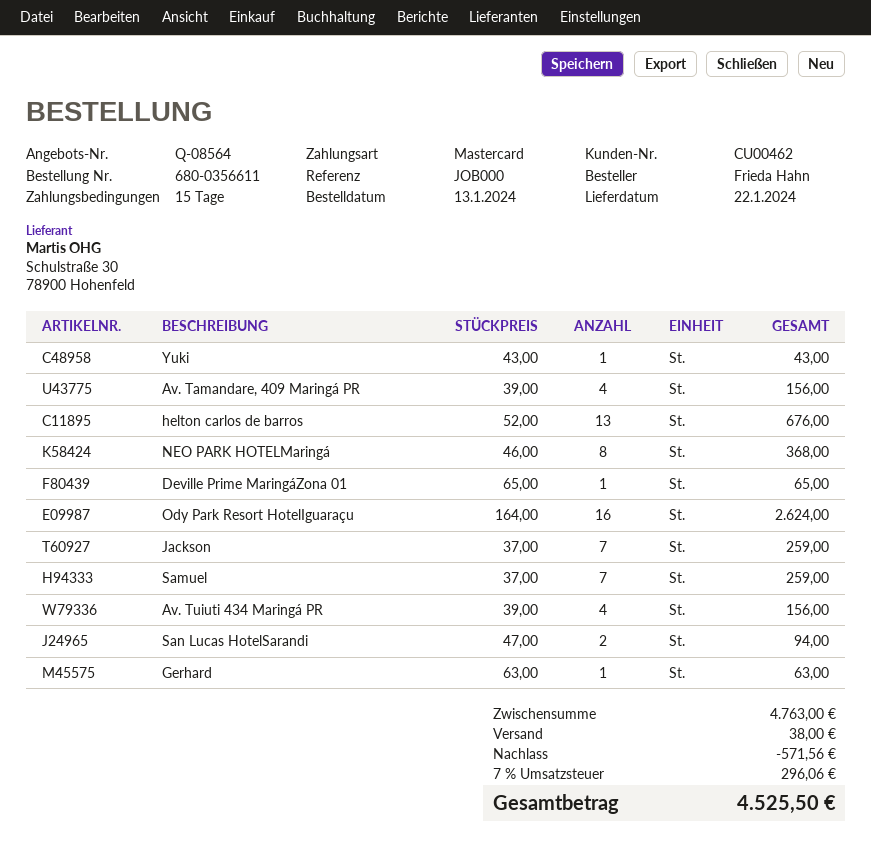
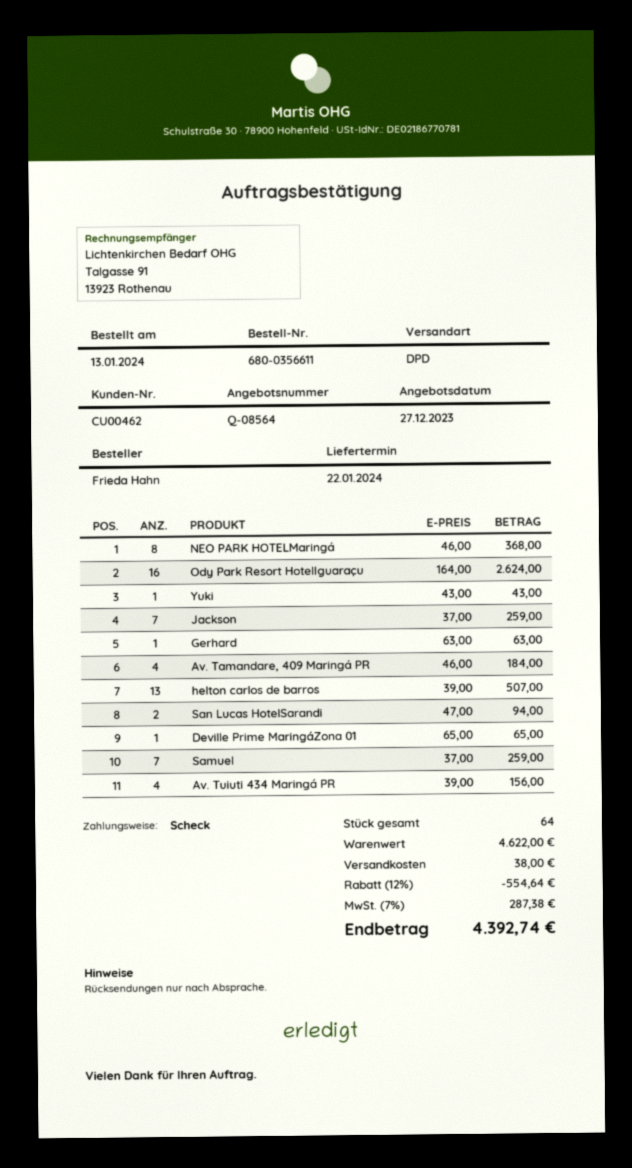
payment method: Mastercard -> cheque
Av. Tamandare, 409 Maringá PR: 4 x 39.00 = 156.00 -> 4 x 46.00 = 184.00
helton carlos de barros: 13 x 52.00 = 676.00 -> 13 x 39.00 = 507.00
subtotal: 4763.00 -> 4622.00
discount: 571.56 -> 554.64
tax: 7% = 296.06 -> 7% = 287.38
total: 4525.50 -> 4392.74

